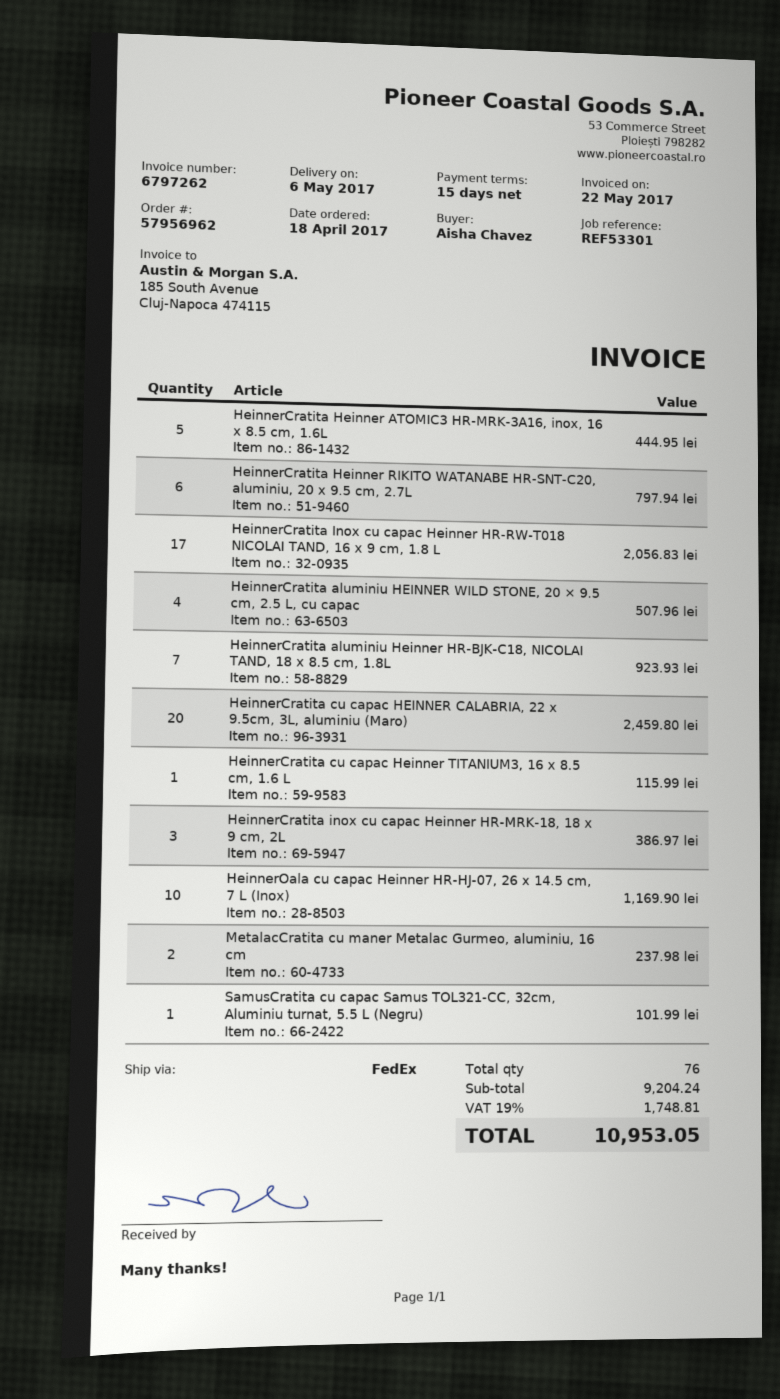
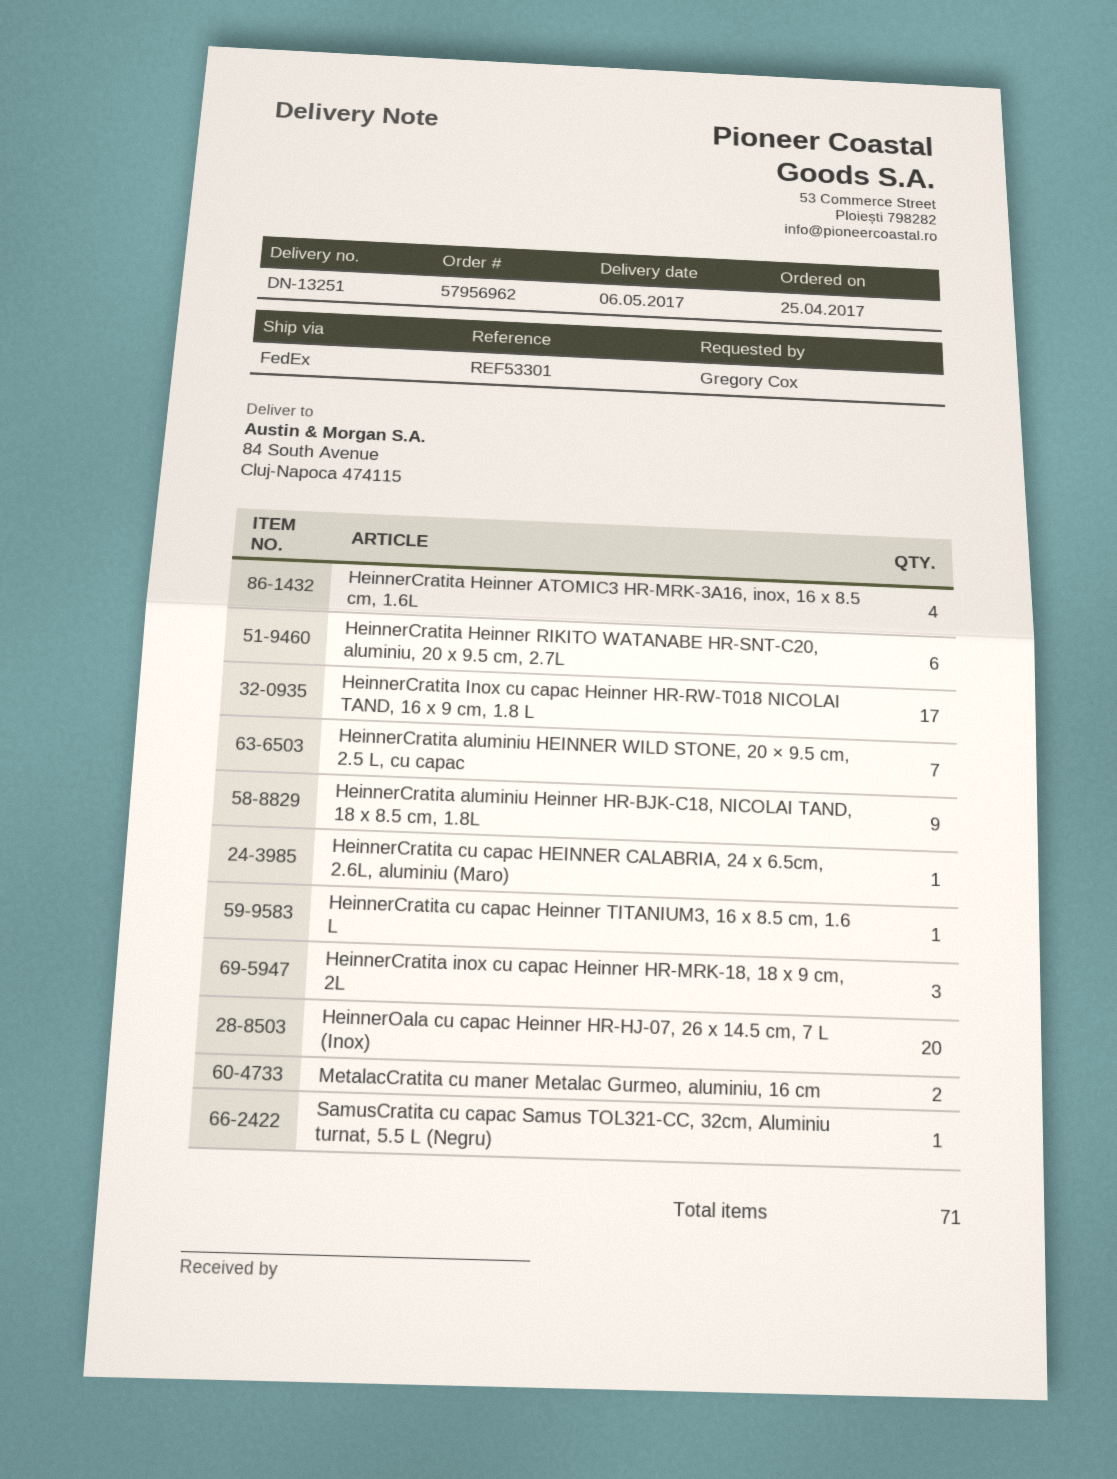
order date: 2017-04-18 -> 2017-04-25
ordered by: Aisha Chavez -> Gregory Cox
HeinnerCratita Heinner ATOMIC3 HR-MRK-3A16, inox, 16 x 8.5 cm, 1.6L: 5 -> 4
HeinnerCratita aluminiu HEINNER WILD STONE, 20 × 9.5 cm, 2.5 L, cu capac: 4 -> 7
HeinnerCratita aluminiu Heinner HR-BJK-C18, NICOLAI TAND, 18 x 8.5 cm, 1.8L: 7 -> 9
HeinnerCratita cu capac HEINNER CALABRIA, 22 x 9.5cm, 3L, aluminiu (Maro): 20 -> none
HeinnerOala cu capac Heinner HR-HJ-07, 26 x 14.5 cm, 7 L (Inox): 10 -> 20
HeinnerCratita cu capac HEINNER CALABRIA, 24 x 6.5cm, 2.6L, aluminiu (Maro): none -> 1
total quantity: 76 -> 71

